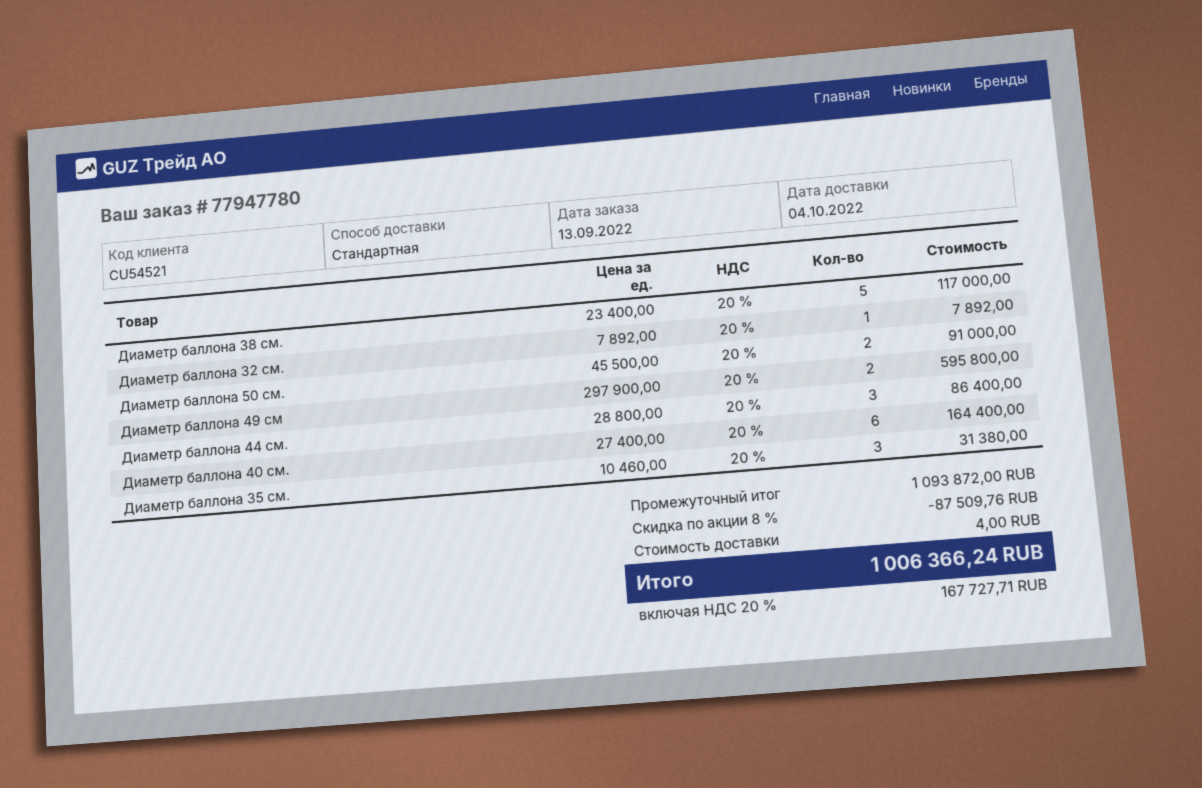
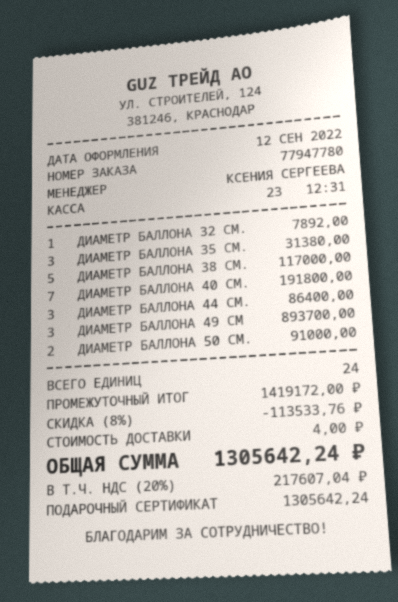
order date: 2022-09-13 -> 2022-09-12
Диаметр баллона 49 см: 2 for 595800.00 -> 3 for 893700.00
Диаметр баллона 40 см.: 6 for 164400.00 -> 7 for 191800.00
subtotal: 1093872.00 -> 1419172.00
discount: 8% = 87509.76 -> 8% = 113533.76
tax: 20% = 167727.71 -> 20% = 217607.04
total: 1006366.24 -> 1305642.24

